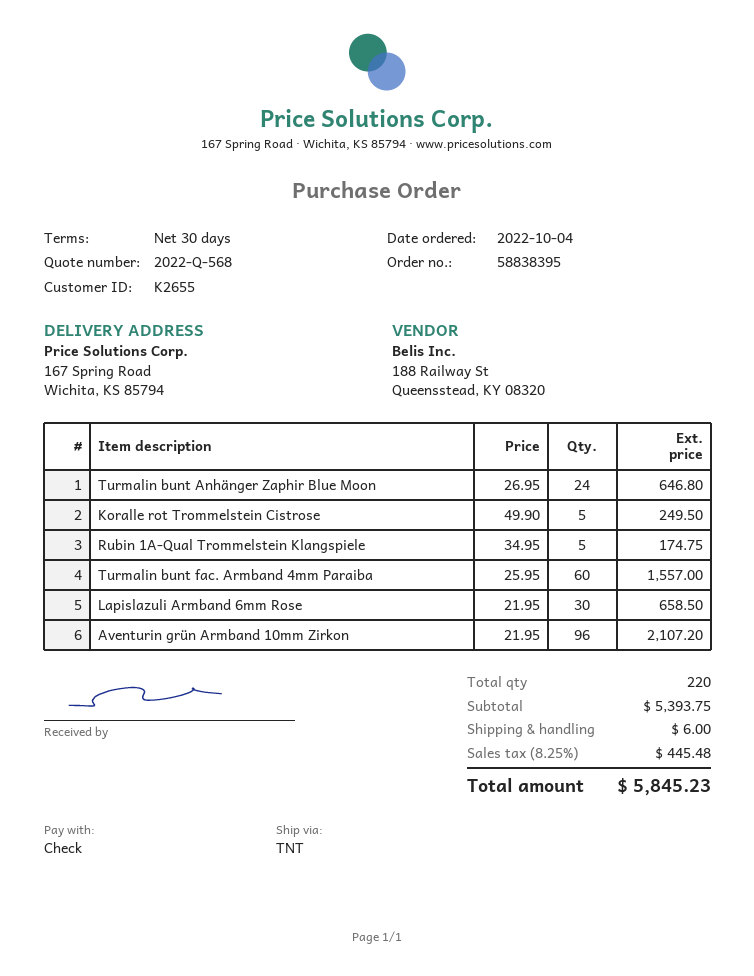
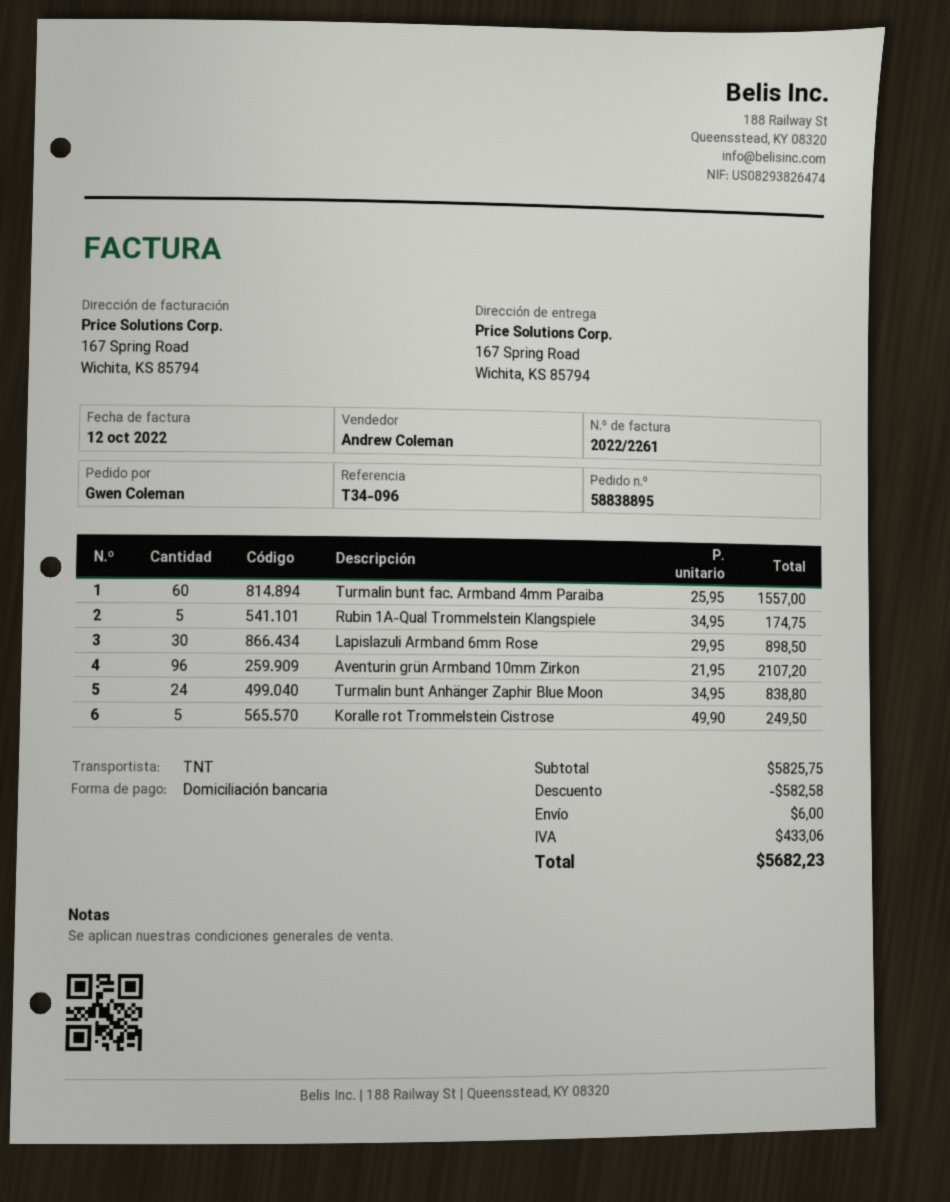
order number: 58838395 -> 58838895
payment method: cheque -> direct debit
Turmalin bunt Anhänger Zaphir Blue Moon: 24 x 26.95 = 646.80 -> 24 x 34.95 = 838.80
Lapislazuli Armband 6mm Rose: 30 x 21.95 = 658.50 -> 30 x 29.95 = 898.50
subtotal: 5393.75 -> 5825.75
discount: none -> 582.58
tax: 445.48 -> 433.06
total: 5845.23 -> 5682.23

